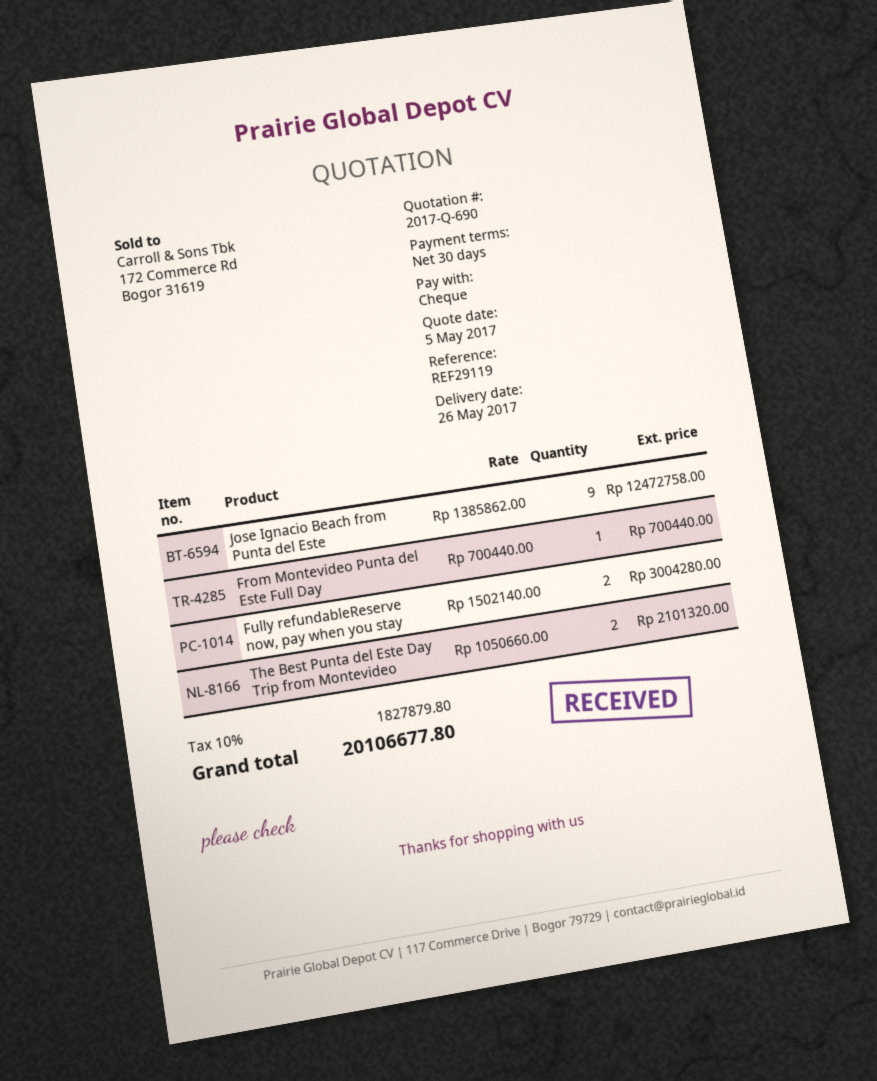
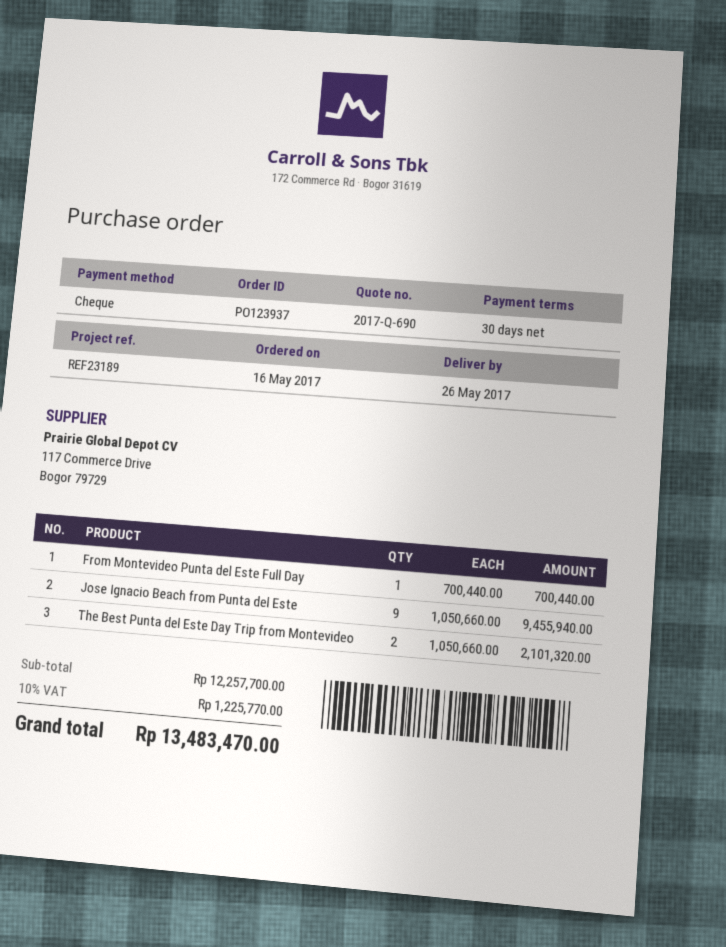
reference: REF29119 -> REF23189
Jose Ignacio Beach from Punta del Este: 9 x 1385862.00 = 12472758.00 -> 9 x 1050660.00 = 9455940.00
Fully refundableReserve now, pay when you stay: 2 x 1502140.00 = 3004280.00 -> none
tax: 10% = 1827879.80 -> 10% = 1225770.00
total: 20106677.80 -> 13483470.00

